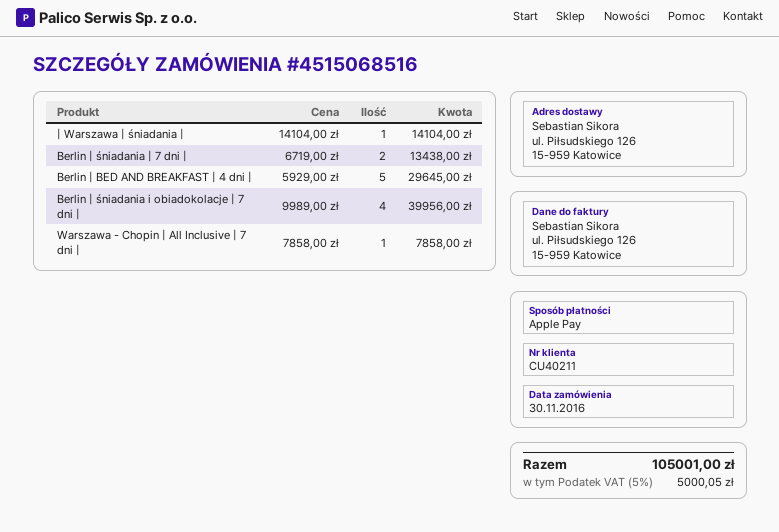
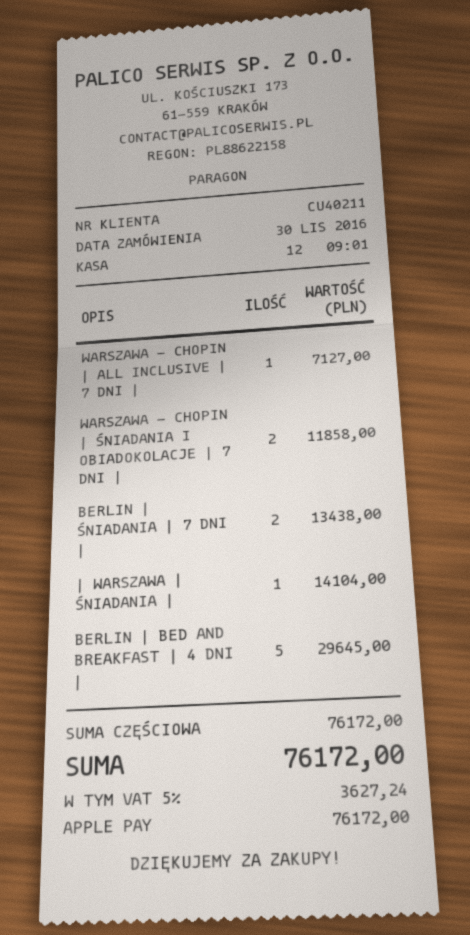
Berlin | śniadania i obiadokolacje | 7 dni |: 4 for 39956.00 -> none
Warszawa - Chopin | All Inclusive | 7 dni |: 1 for 7858.00 -> 1 for 7127.00
WARSZAWA - CHOPIN | ŚNIADANIA I OBIADOKOLACJE | 7 DNI |: none -> 2 for 11858.00
tax: 5% = 5000.05 -> 5% = 3627.24
total: 105001.00 -> 76172.00

